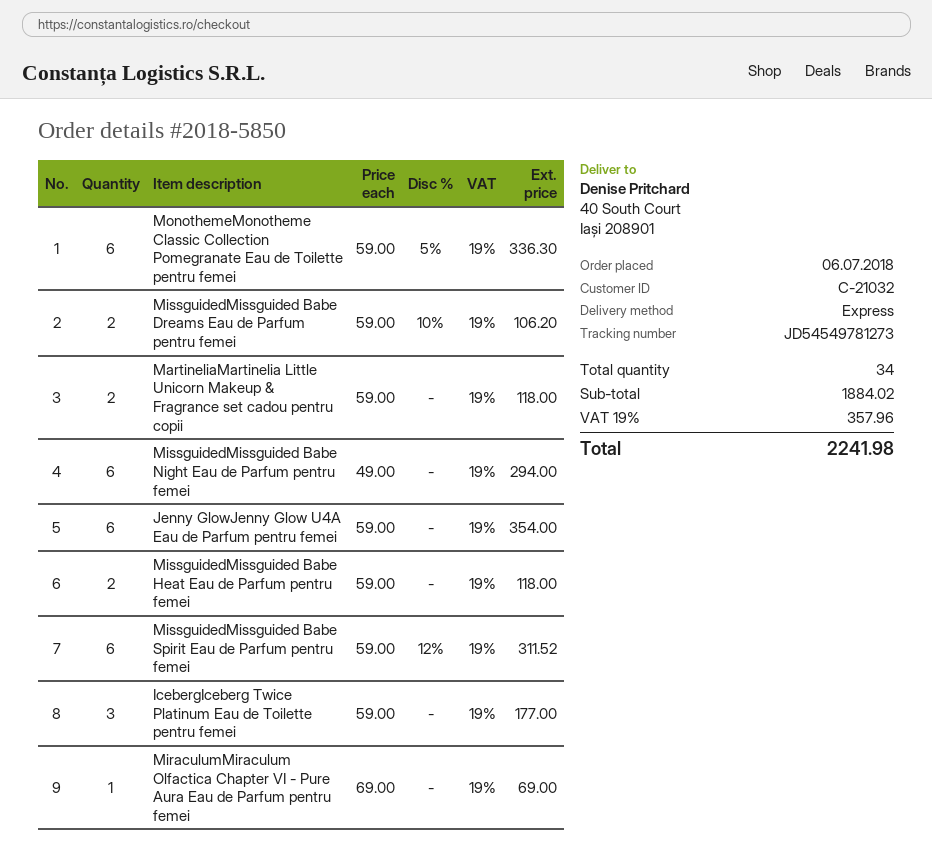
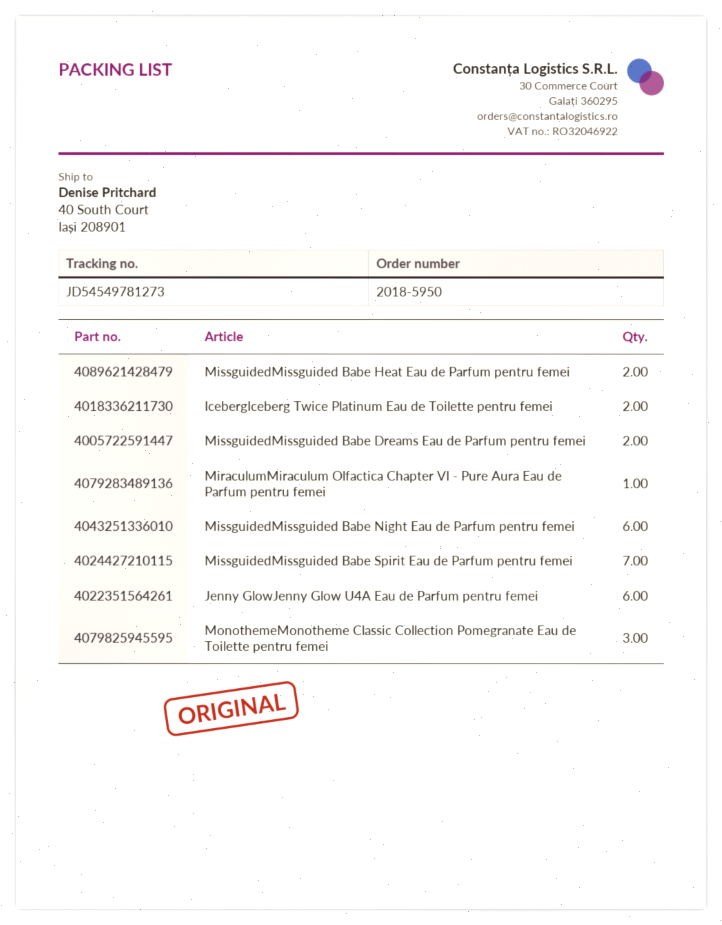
order number: 2018-5850 -> 2018-5950
MonothemeMonotheme Classic Collection Pomegranate Eau de Toilette pentru femei: 6 -> 3
MartineliaMartinelia Little Unicorn Makeup & Fragrance set cadou pentru copii: 2 -> none
MissguidedMissguided Babe Spirit Eau de Parfum pentru femei: 6 -> 7
IcebergIceberg Twice Platinum Eau de Toilette pentru femei: 3 -> 2

